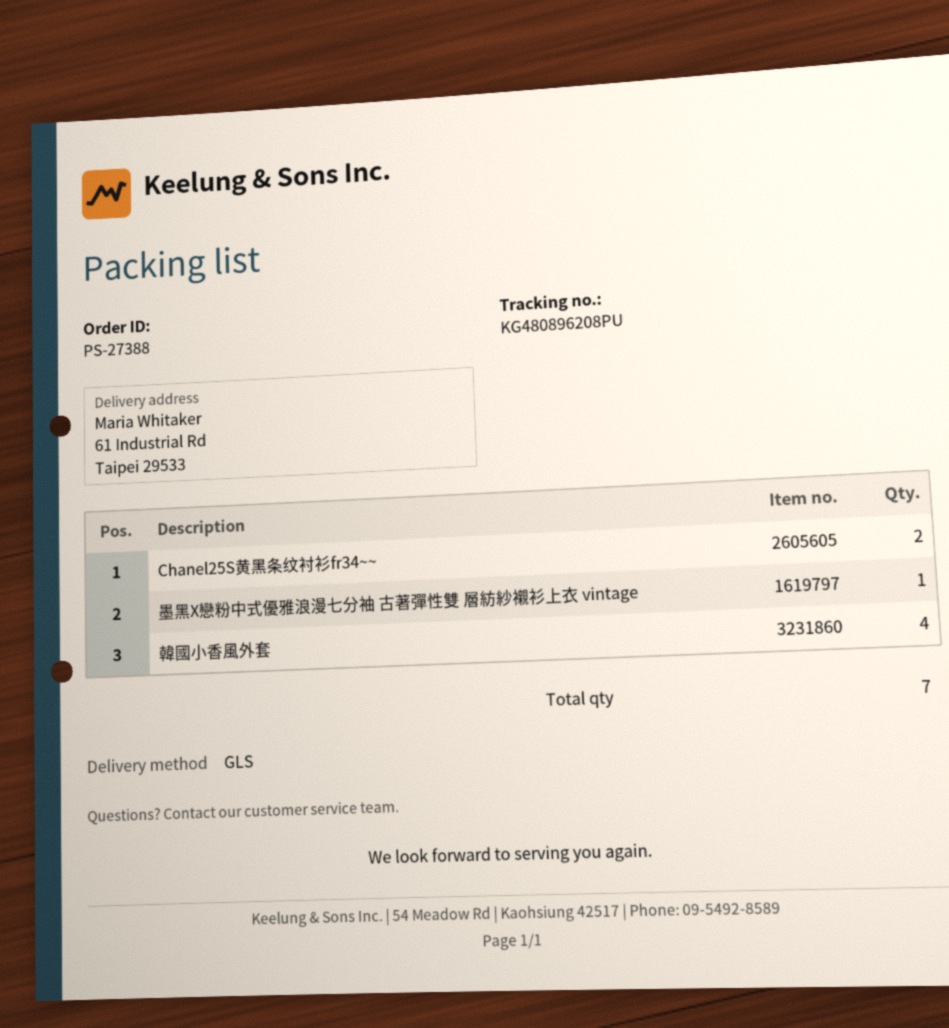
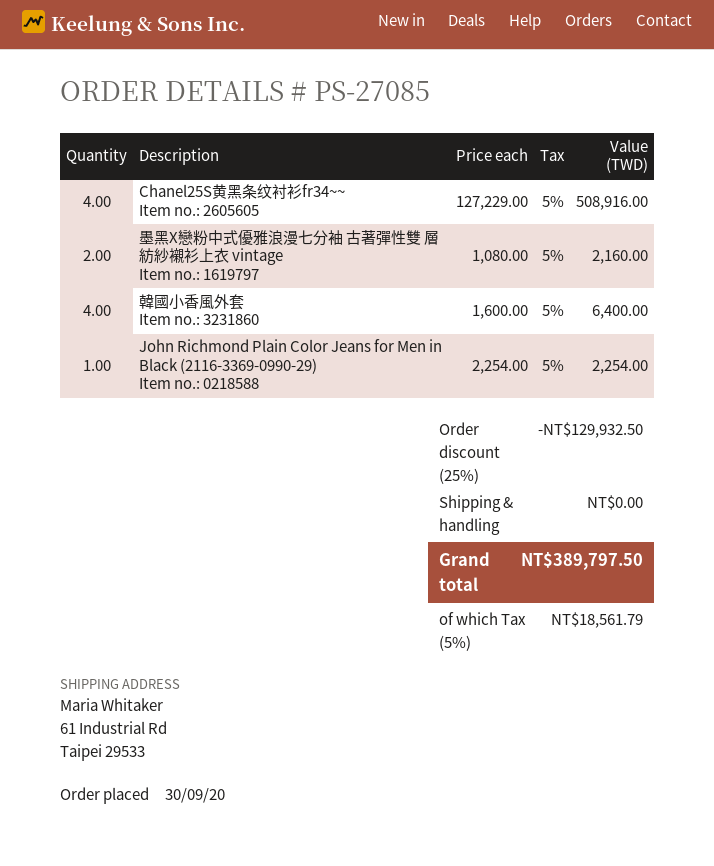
order number: PS-27388 -> PS-27085
Chanel25S黄黑条纹衬衫fr34~~: 2 -> 4
墨黑X戀粉中式優雅浪漫七分袖 古著彈性雙 層紡紗襯衫上衣 vintage: 1 -> 2
John Richmond Plain Color Jeans for Men in Black (2116-3369-0990-29): none -> 1

